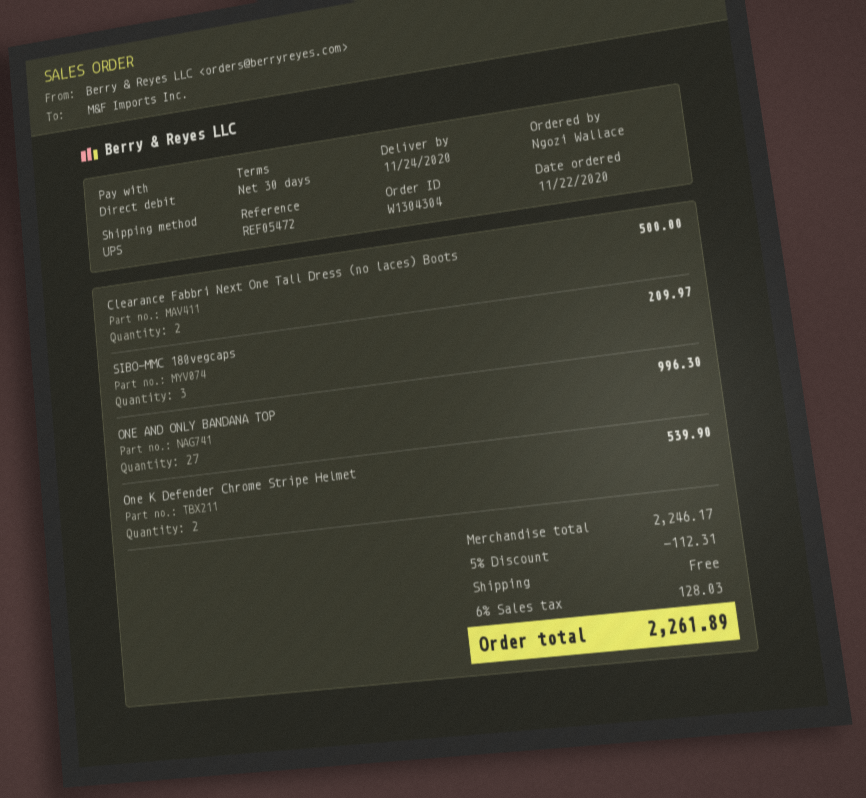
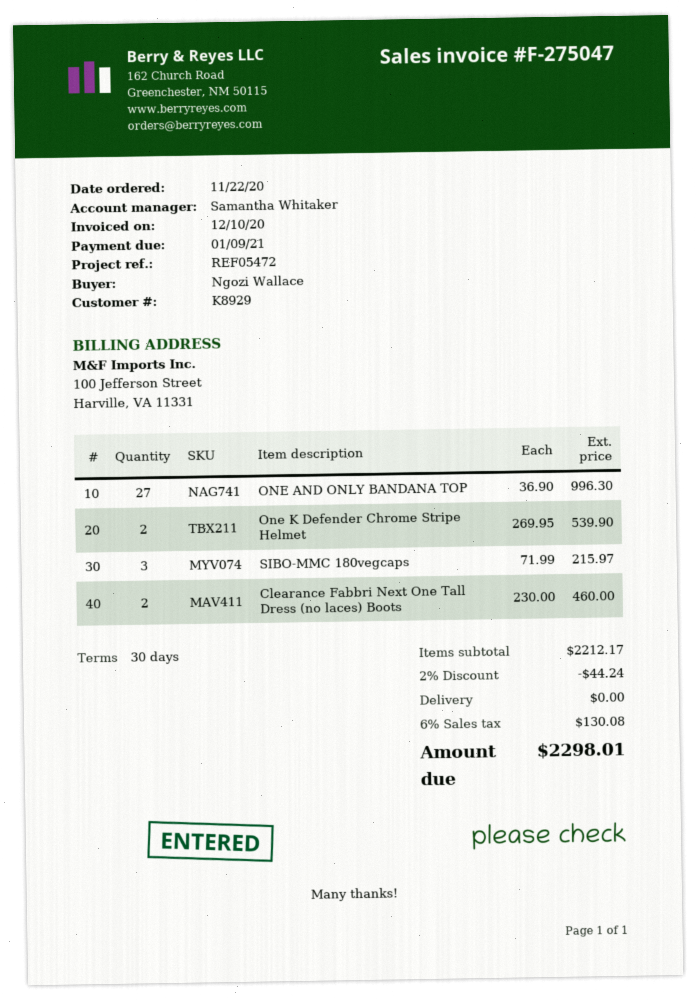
Clearance Fabbri Next One Tall Dress (no laces) Boots: 2 for 500.00 -> 2 for 460.00
SIBO-MMC 180vegcaps: 3 for 209.97 -> 3 for 215.97
subtotal: 2246.17 -> 2212.17
discount: 5% = 112.31 -> 2% = 44.24
tax: 6% = 128.03 -> 6% = 130.08
total: 2261.89 -> 2298.01

